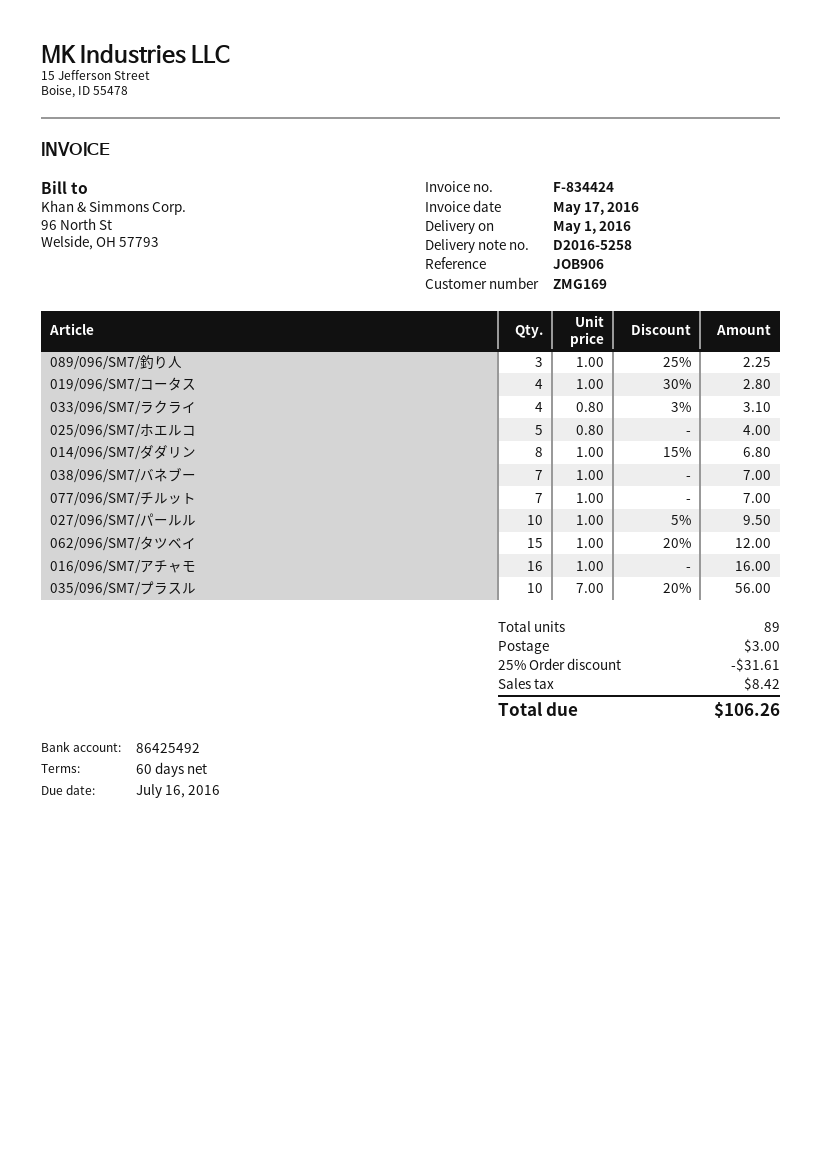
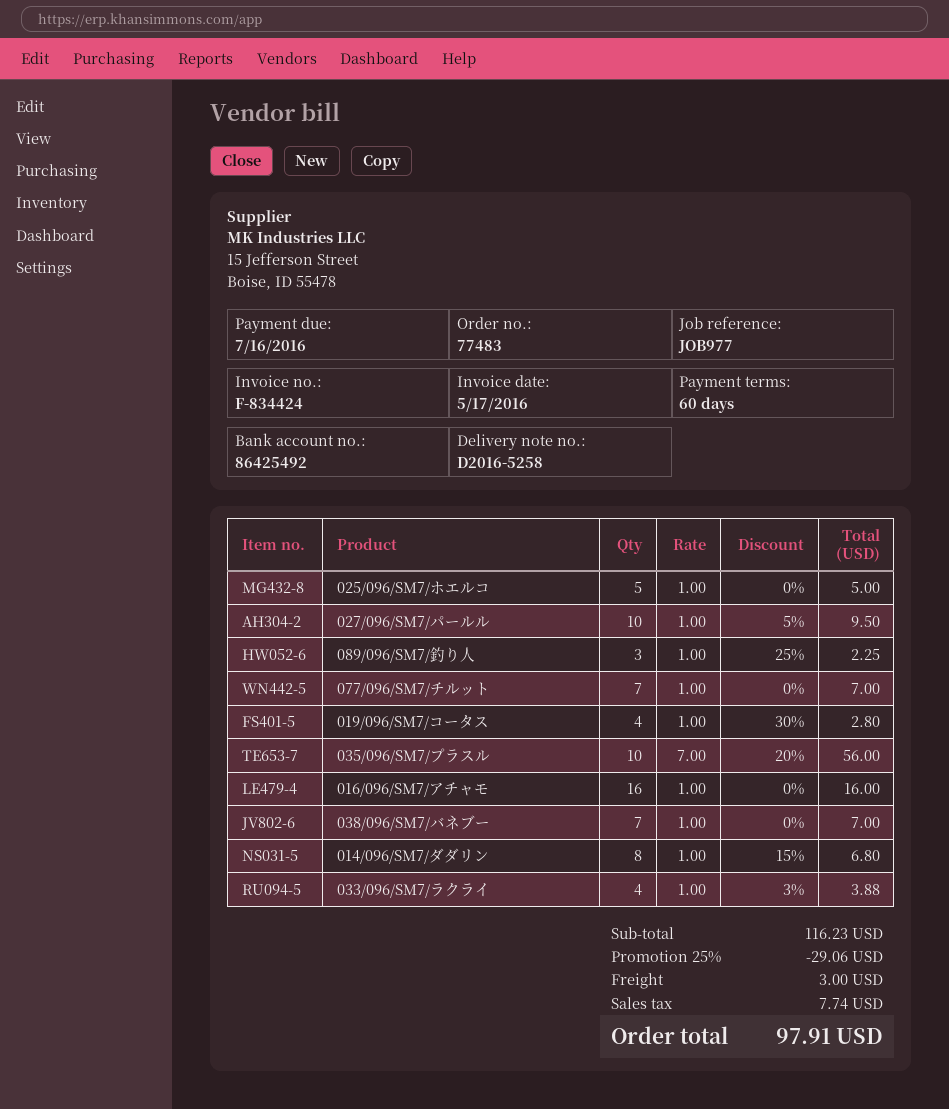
reference: JOB906 -> JOB977
033/096/SM7/ラクライ: 4 x 0.80 - 3% = 3.10 -> 4 x 1.00 - 3% = 3.88
025/096/SM7/ホエルコ: 5 x 0.80 = 4.00 -> 5 x 1.00 = 5.00
062/096/SM7/タツベイ: 15 x 1.00 - 20% = 12.00 -> none
discount: 25% = 31.61 -> 25% = 29.06
tax: 8.42 -> 7.74
total: 106.26 -> 97.91

